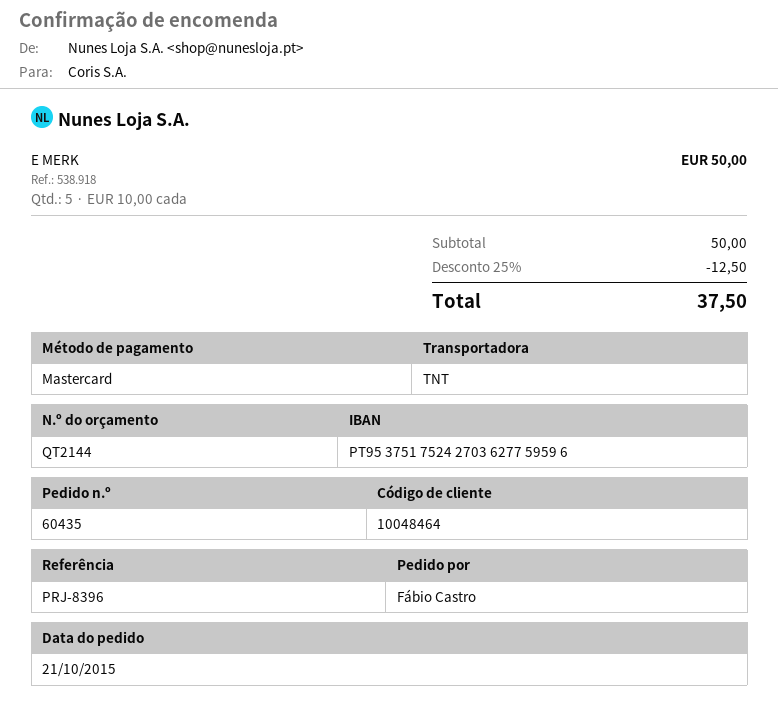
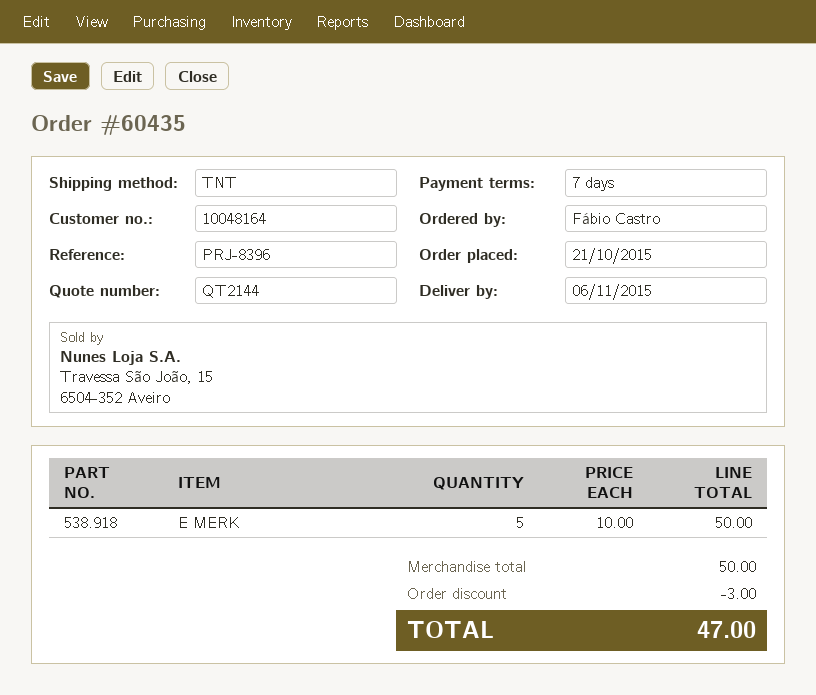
customer number: 10048464 -> 10048164
discount: 12.50 -> 3.00
total: 37.50 -> 47.00

